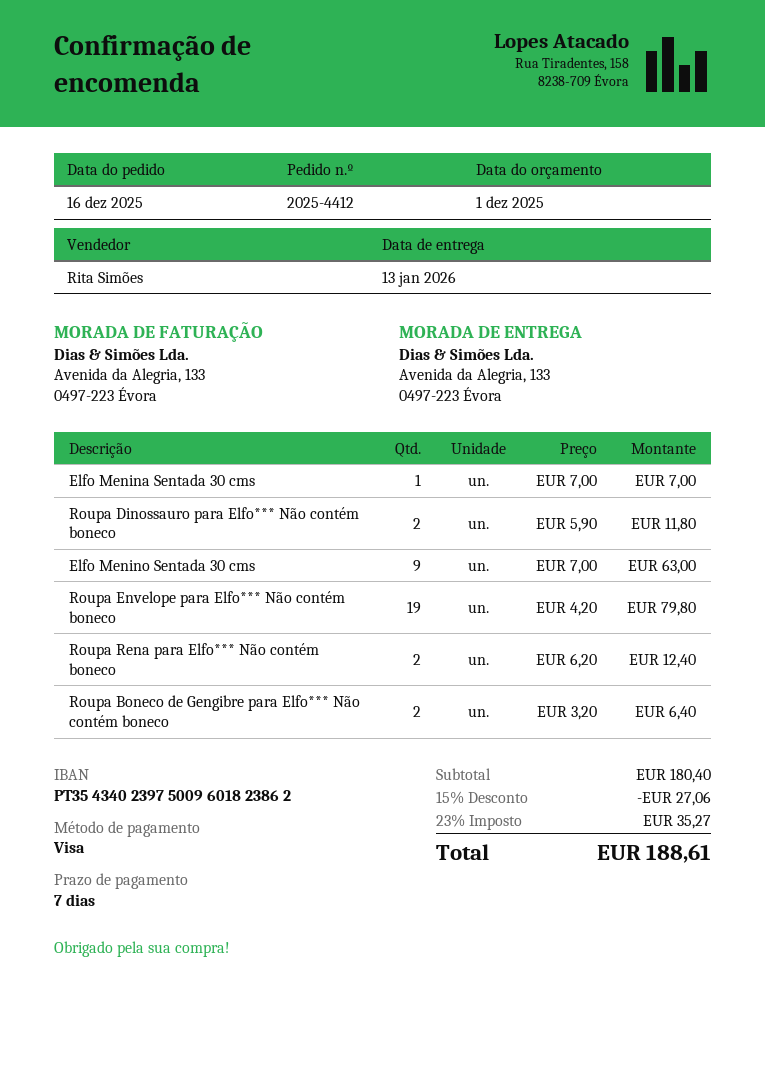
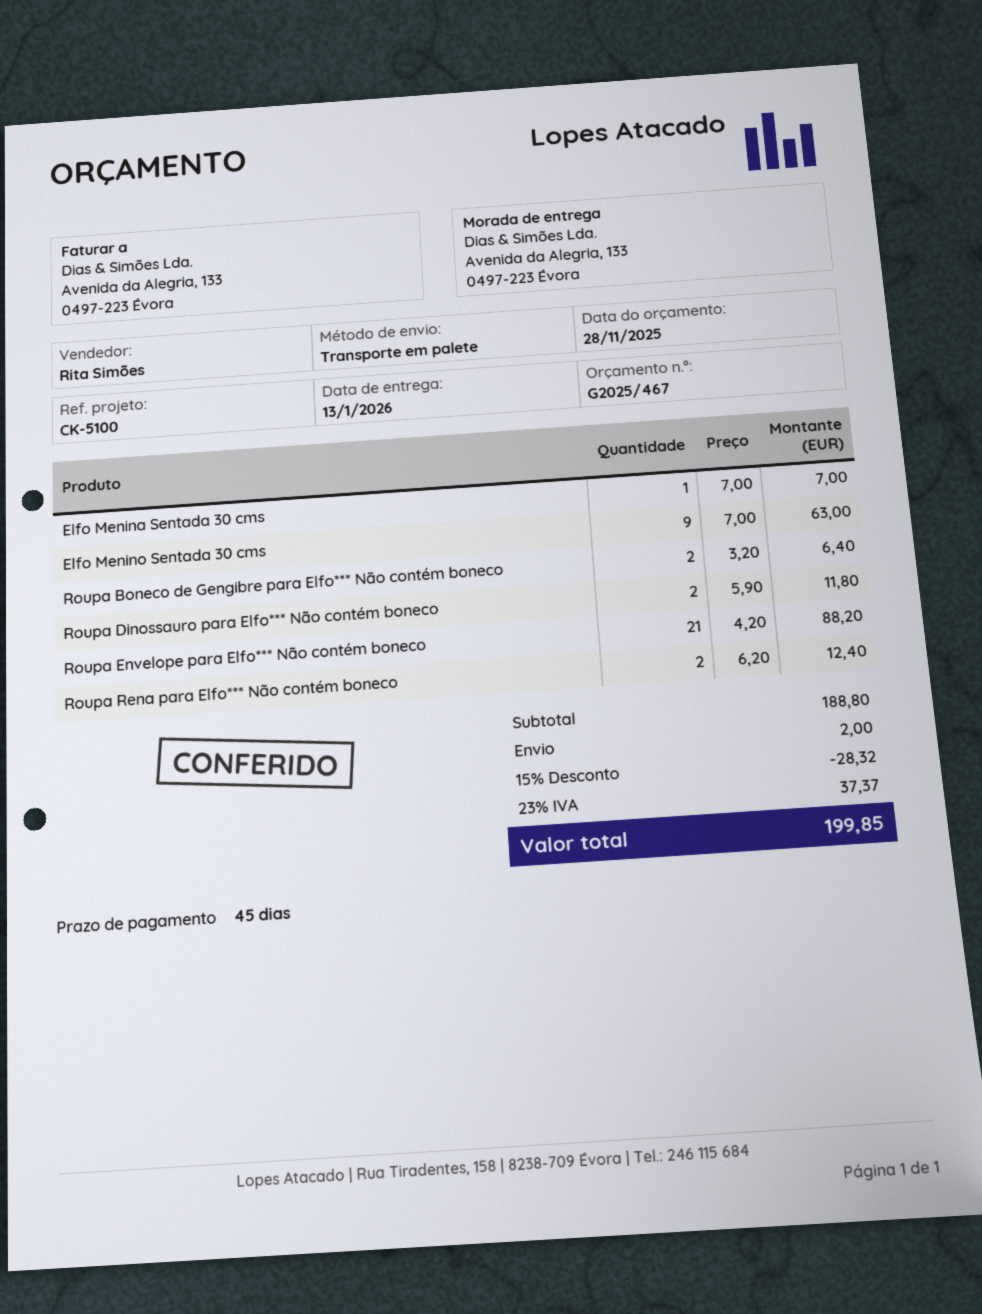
quote date: 2025-12-01 -> 2025-11-28
payment terms: 7 days -> 45 days
Roupa Envelope para Elfo*** Não contém boneco: 19 x 4.20 = 79.80 -> 21 x 4.20 = 88.20
subtotal: 180.40 -> 188.80
discount: 15% = 27.06 -> 15% = 28.32
shipping: none -> 2.00
tax: 23% = 35.27 -> 23% = 37.37
total: 188.61 -> 199.85

